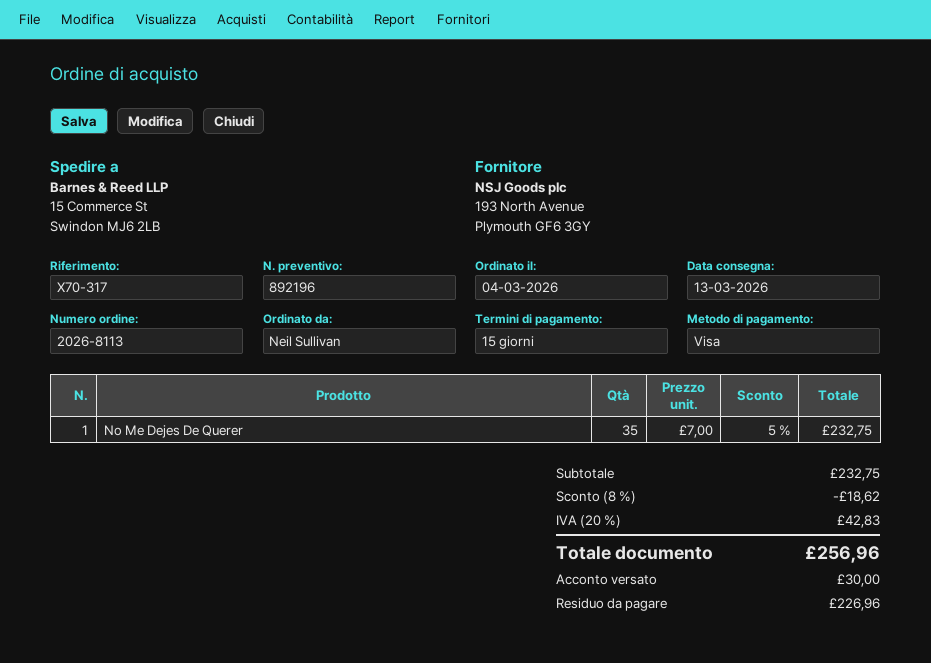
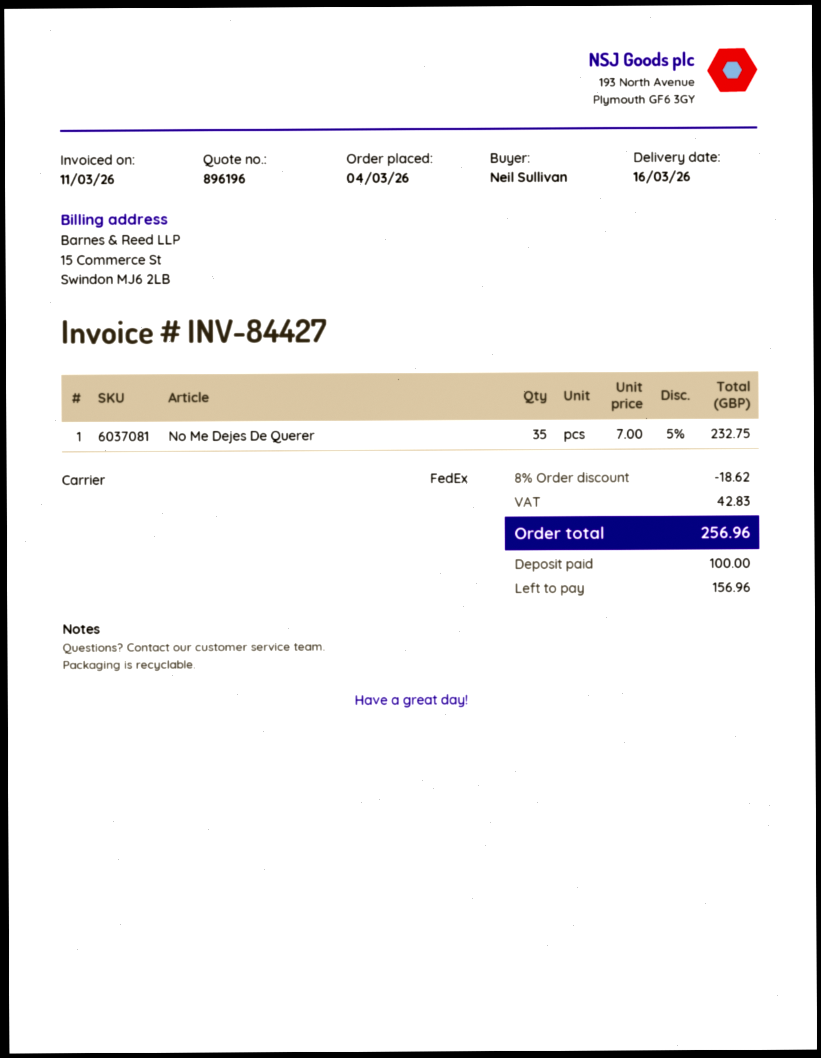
quote number: 892196 -> 896196
delivery date: 2026-03-13 -> 2026-03-16
deposit: 30.00 -> 100.00
balance: 226.96 -> 156.96

